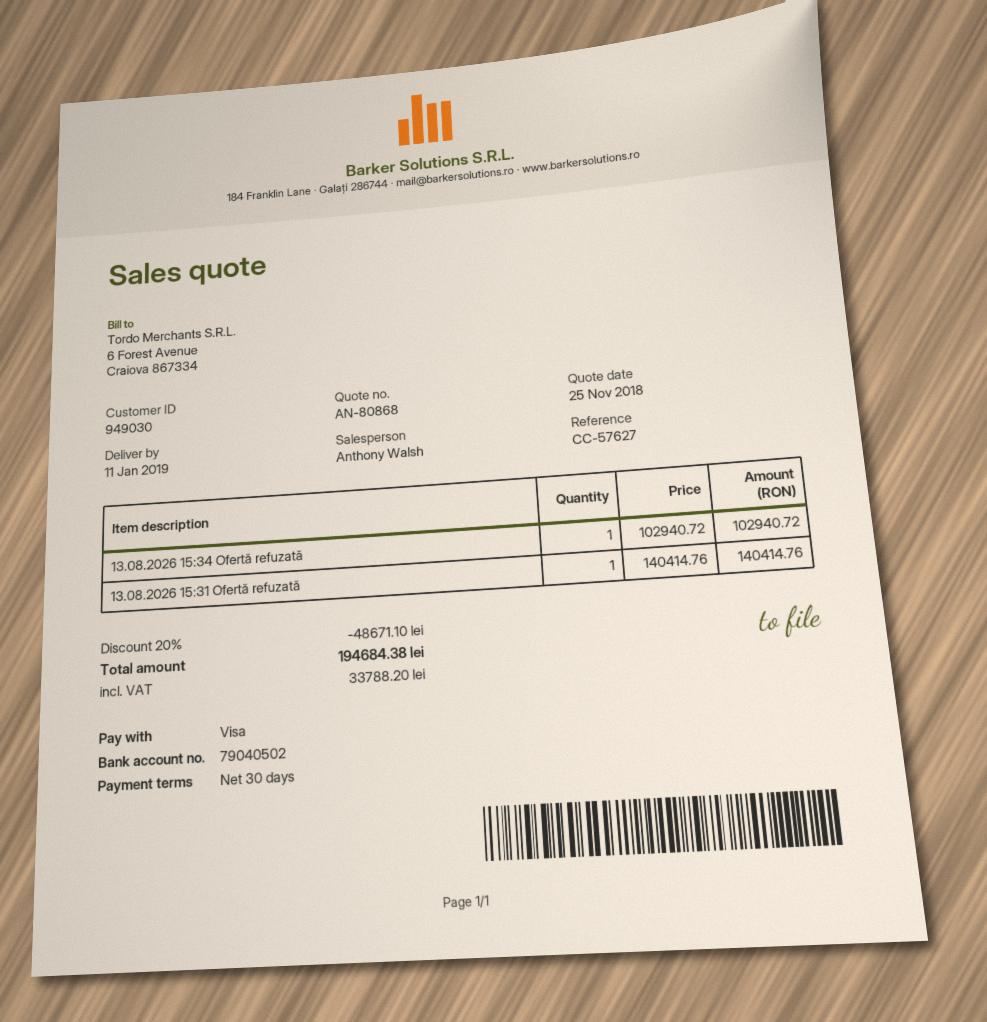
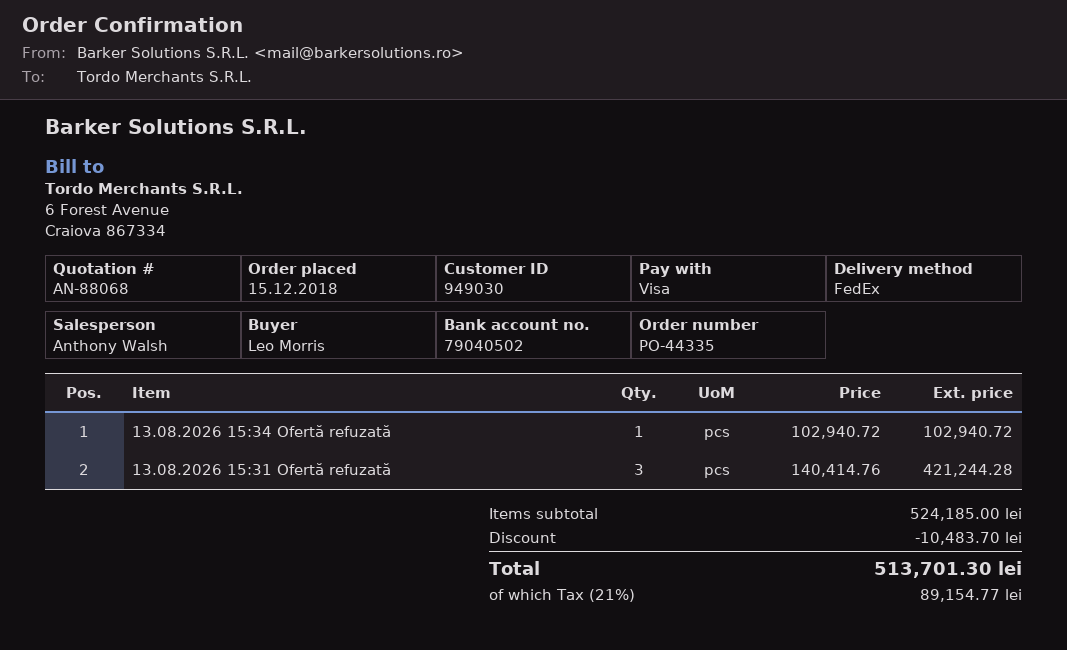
quote number: AN-80868 -> AN-88068
13.08.2026 15:31 Ofertă refuzată: 1 x 140414.76 = 140414.76 -> 3 x 140414.76 = 421244.28
discount: 48671.10 -> 10483.70
tax: 33788.20 -> 89154.77
total: 194684.38 -> 513701.30

